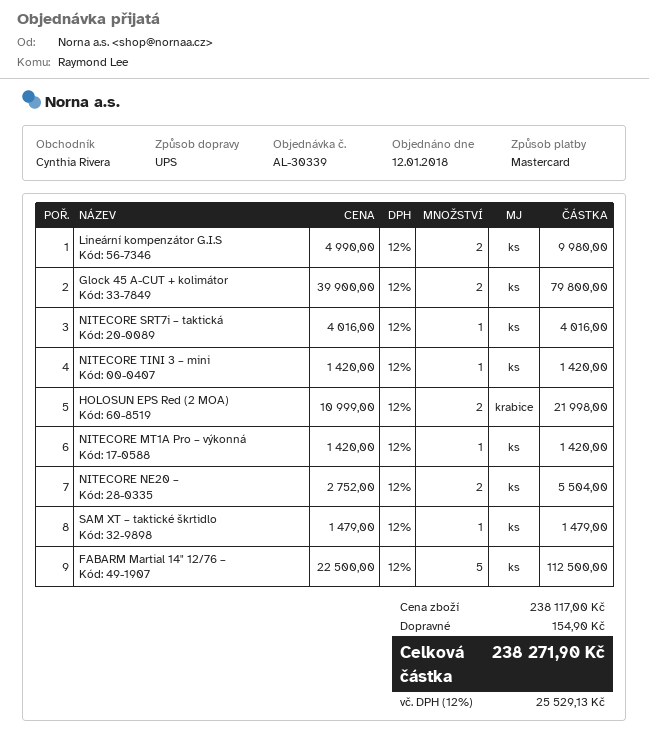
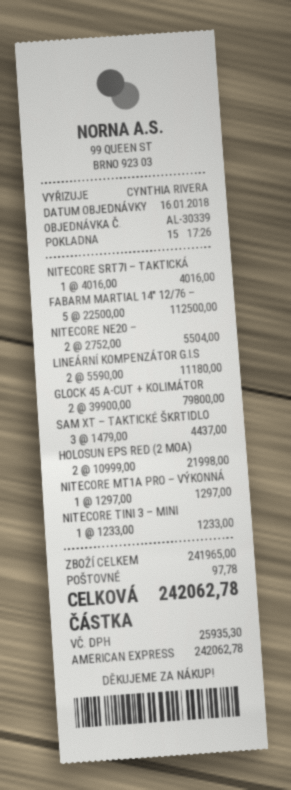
order date: 2018-01-12 -> 2018-01-16
payment method: Mastercard -> American Express
Lineární kompenzátor G.I.S: 2 x 4990.00 = 9980.00 -> 2 x 5590.00 = 11180.00
NITECORE TINI 3 – mini: 1 x 1420.00 = 1420.00 -> 1 x 1233.00 = 1233.00
NITECORE MT1A Pro – výkonná: 1 x 1420.00 = 1420.00 -> 1 x 1297.00 = 1297.00
SAM XT – taktické škrtidlo: 1 x 1479.00 = 1479.00 -> 3 x 1479.00 = 4437.00
subtotal: 238117.00 -> 241965.00
shipping: 154.90 -> 97.78
tax: 25529.13 -> 25935.30
total: 238271.90 -> 242062.78

